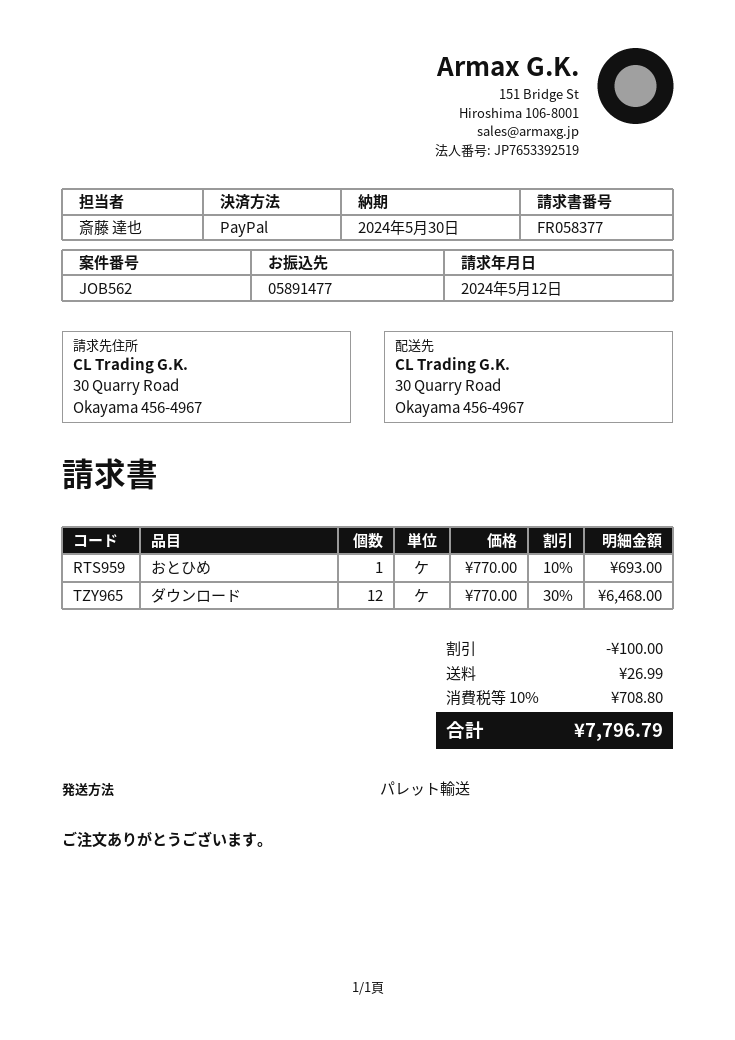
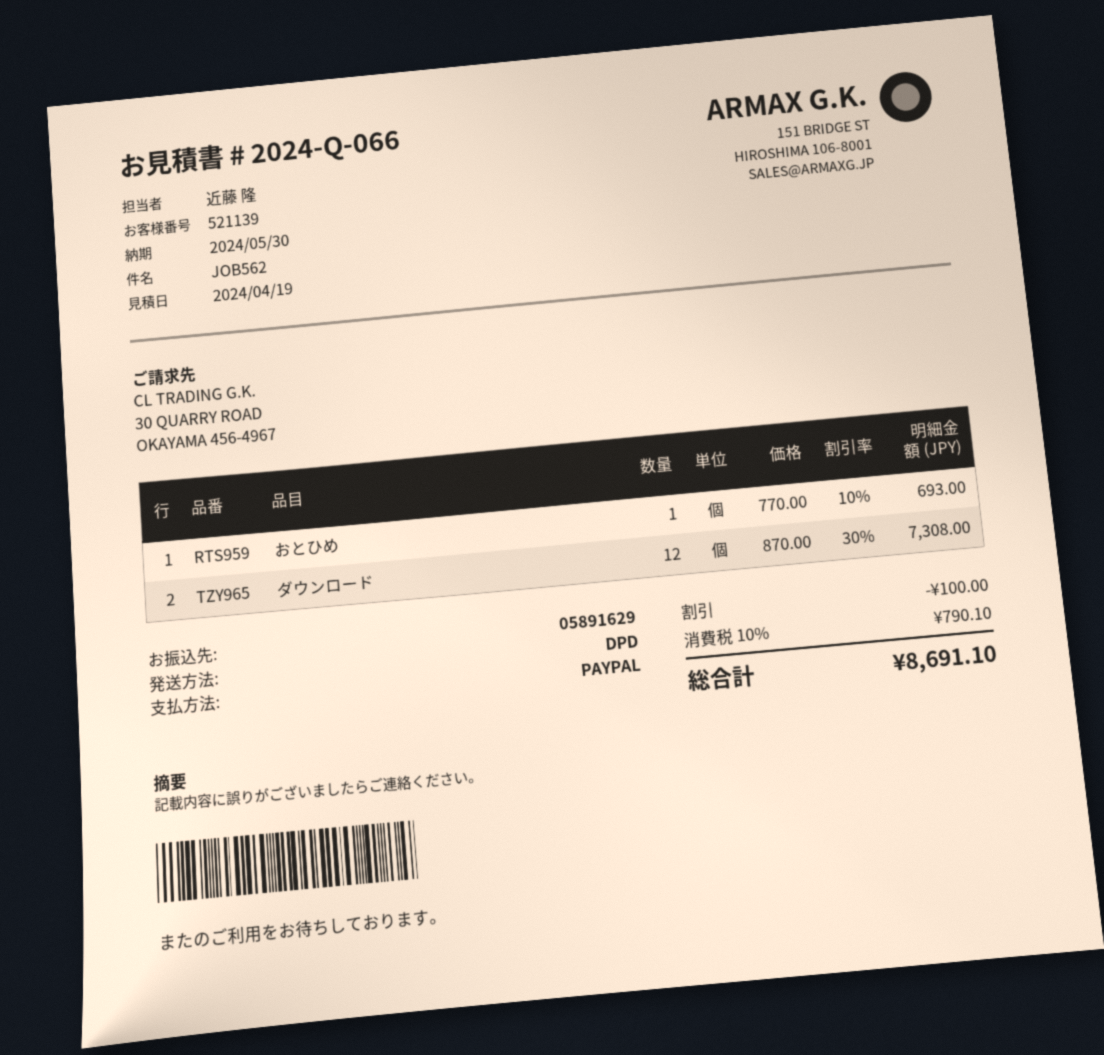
sales rep: 斎藤 達也 -> 近藤 隆
bank account: 05891477 -> 05891629
shipping method: pallet freight -> DPD
ダウンロード: 12 x 770.00 - 30% = 6468.00 -> 12 x 870.00 - 30% = 7308.00
shipping: 26.99 -> none
tax: 10% = 708.80 -> 10% = 790.10
total: 7796.79 -> 8691.10

